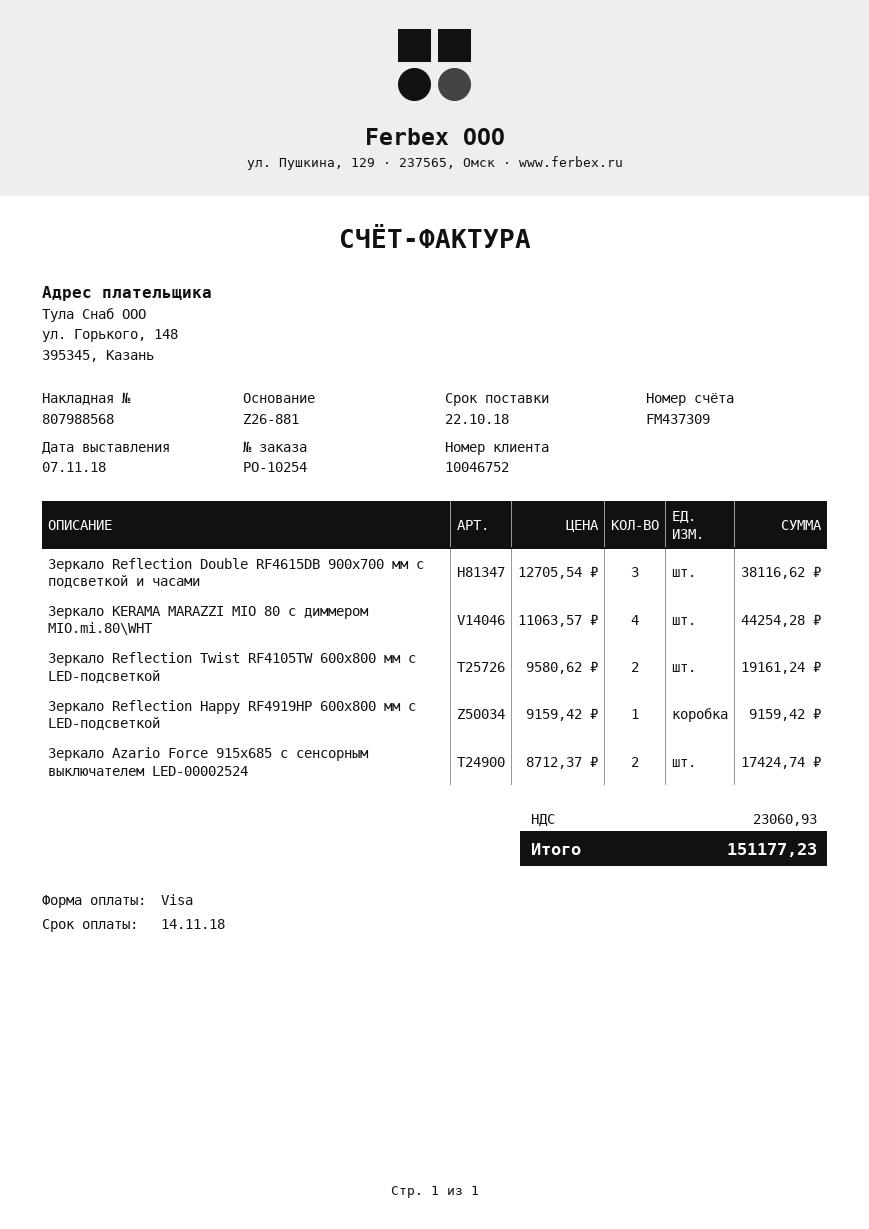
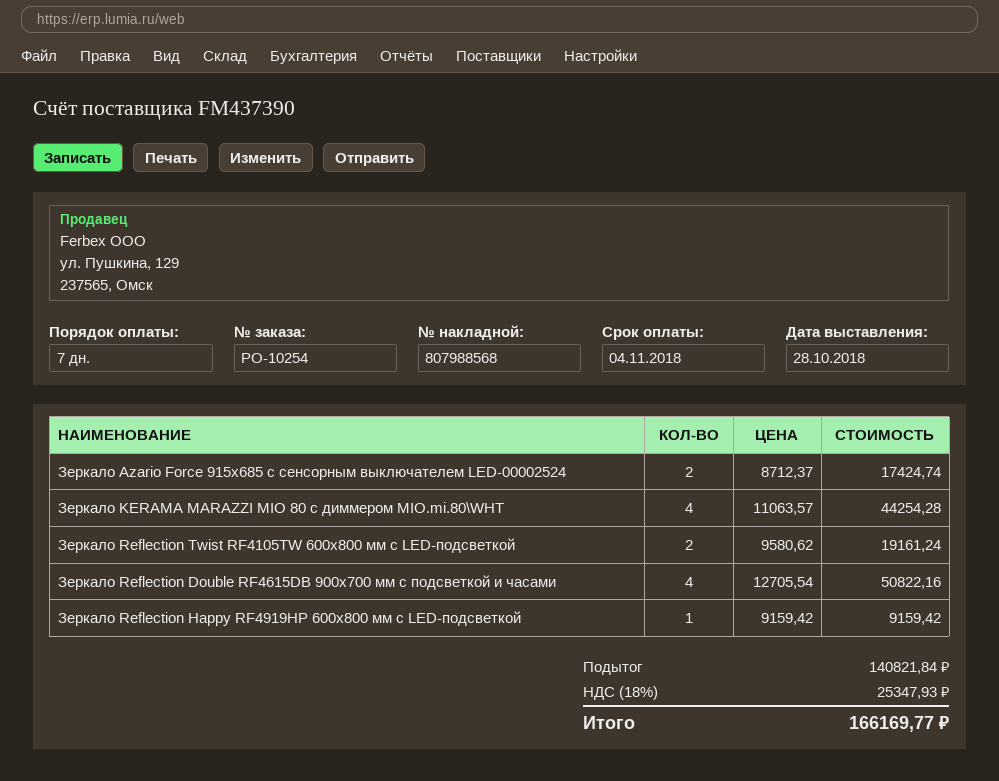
invoice number: FM437309 -> FM437390
invoice date: 2018-11-07 -> 2018-10-28
due date: 2018-11-14 -> 2018-11-04
Зеркало Reflection Double RF4615DB 900x700 мм с подсветкой и часами: 3 x 12705.54 = 38116.62 -> 4 x 12705.54 = 50822.16
tax: 23060.93 -> 25347.93
total: 151177.23 -> 166169.77

